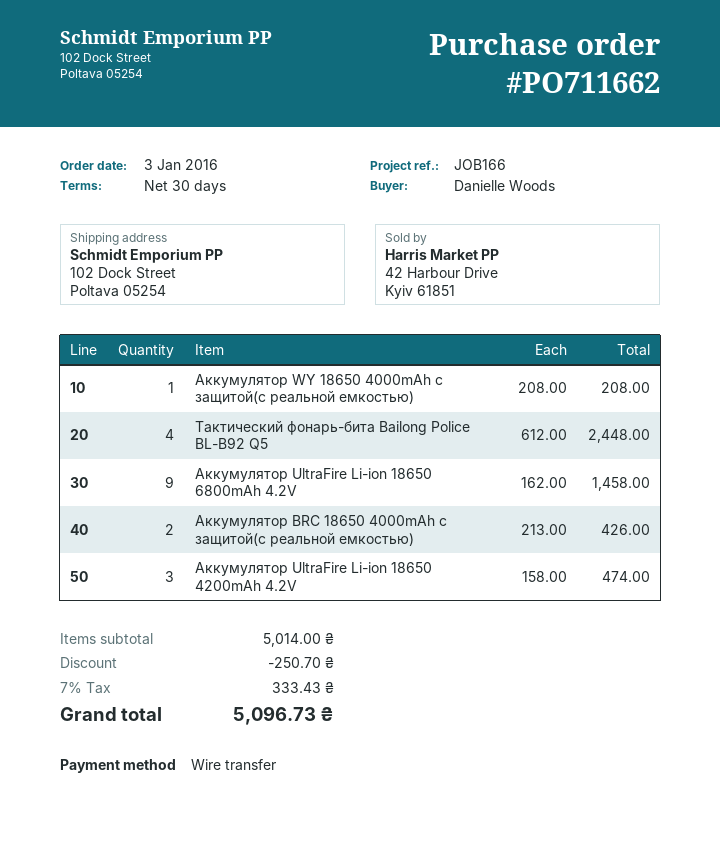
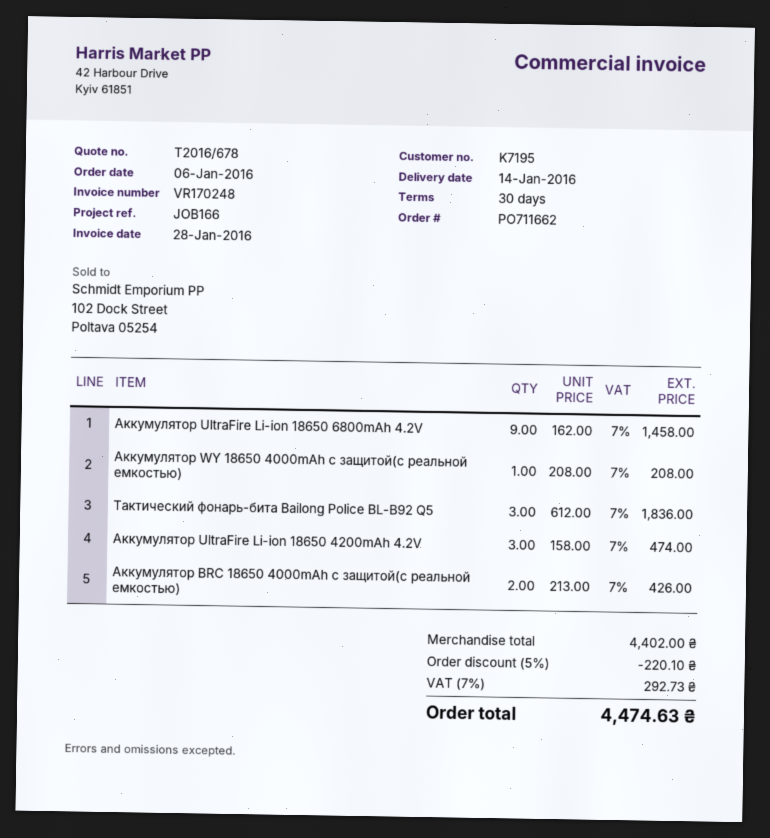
order date: 2016-01-03 -> 2016-01-06
Тактический фонарь-бита Bailong Police BL-B92 Q5: 4 x 612.00 = 2448.00 -> 3 x 612.00 = 1836.00
subtotal: 5014.00 -> 4402.00
discount: 250.70 -> 220.10
tax: 7% = 333.43 -> 7% = 292.73
total: 5096.73 -> 4474.63

